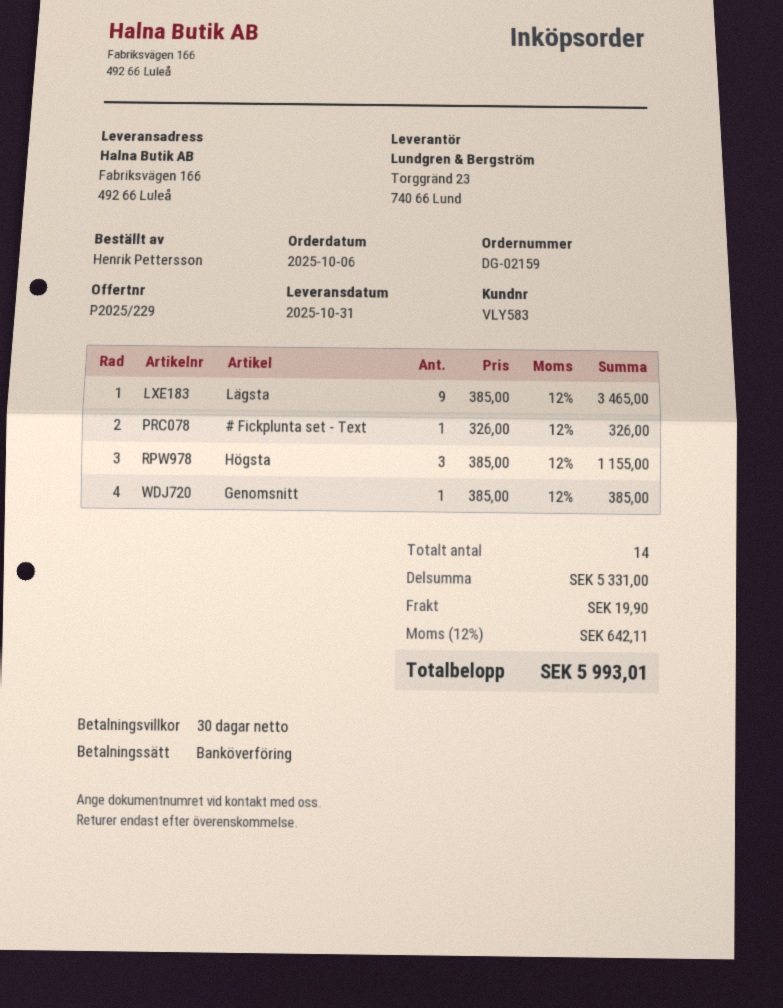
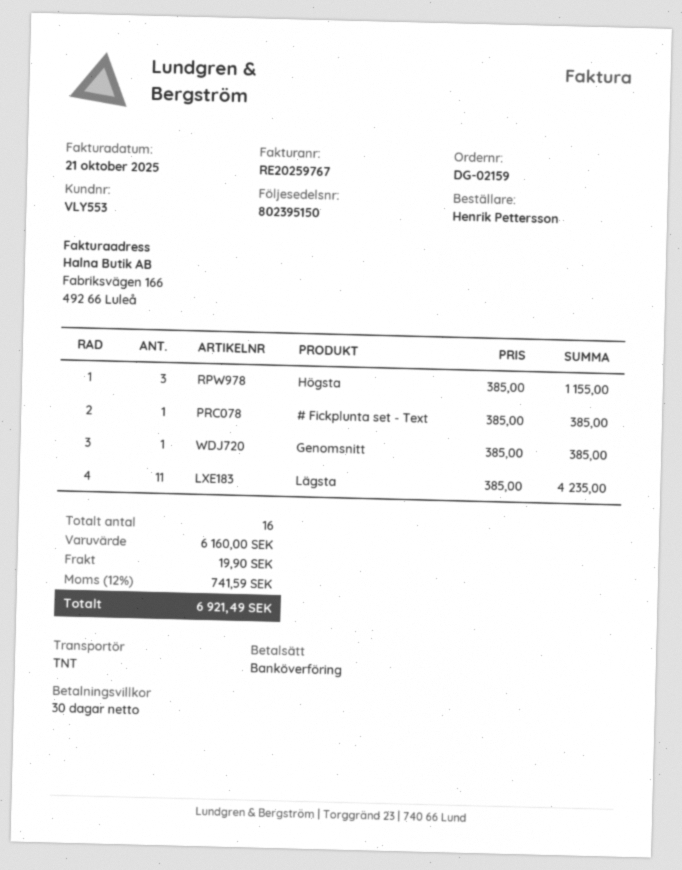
customer number: VLY583 -> VLY553
Lägsta: 9 x 385.00 = 3465.00 -> 11 x 385.00 = 4235.00
# Fickplunta set - Text: 1 x 326.00 = 326.00 -> 1 x 385.00 = 385.00
total quantity: 14 -> 16
subtotal: 5331.00 -> 6160.00
tax: 12% = 642.11 -> 12% = 741.59
total: 5993.01 -> 6921.49

